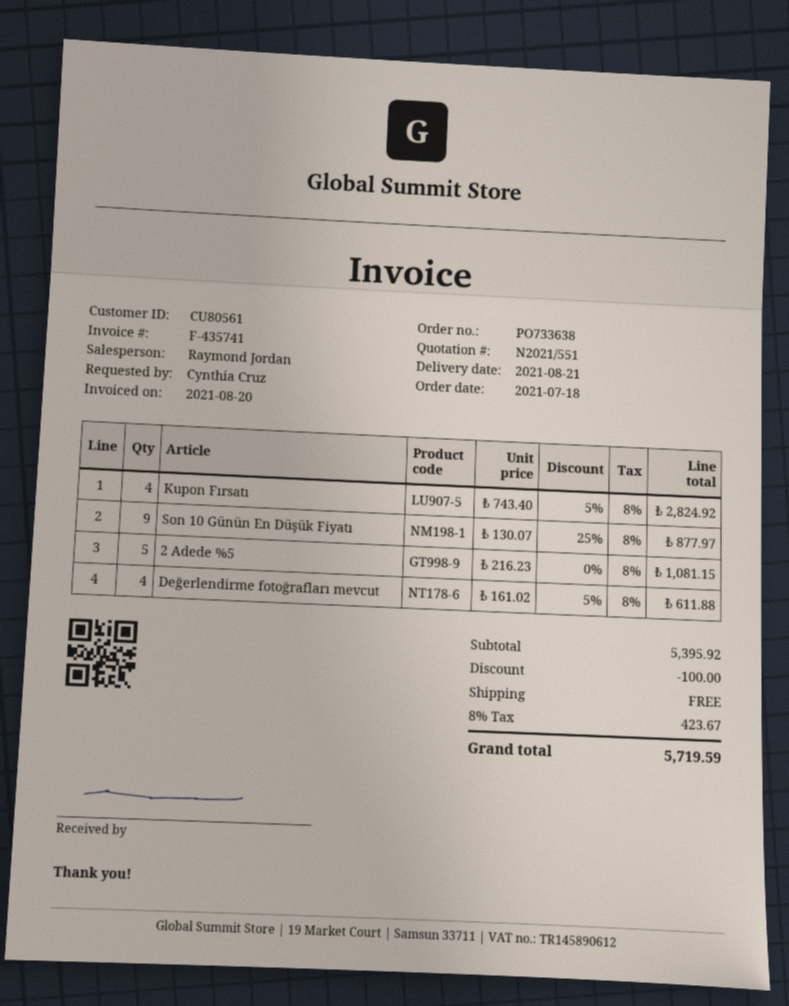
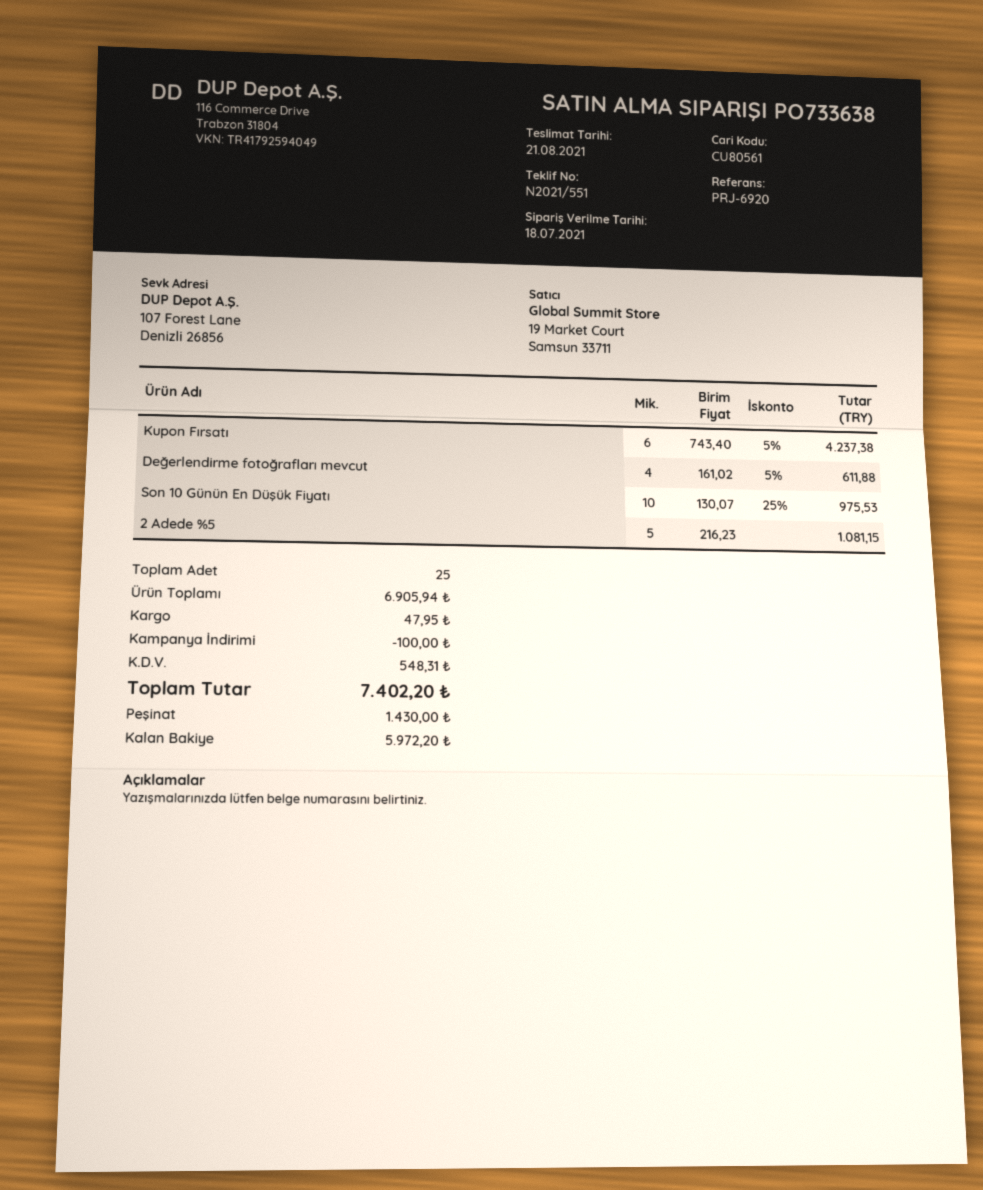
Kupon Fırsatı: 4 x 743.40 - 5% = 2824.92 -> 6 x 743.40 - 5% = 4237.38
Son 10 Günün En Düşük Fiyatı: 9 x 130.07 - 25% = 877.97 -> 10 x 130.07 - 25% = 975.53
subtotal: 5395.92 -> 6905.94
shipping: 0.00 -> 47.95
tax: 423.67 -> 548.31
total: 5719.59 -> 7402.20

